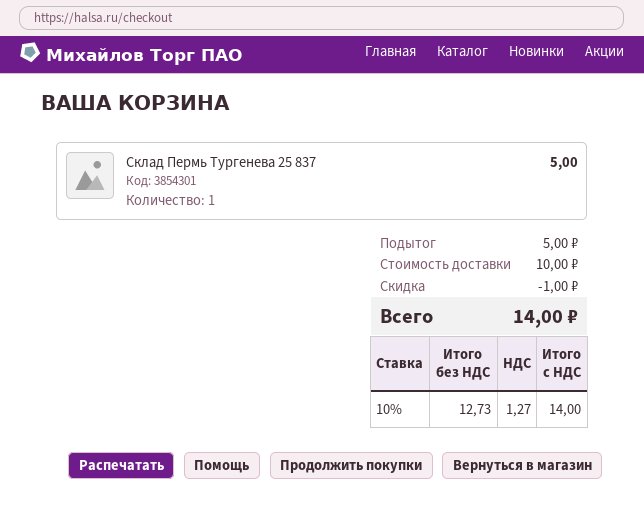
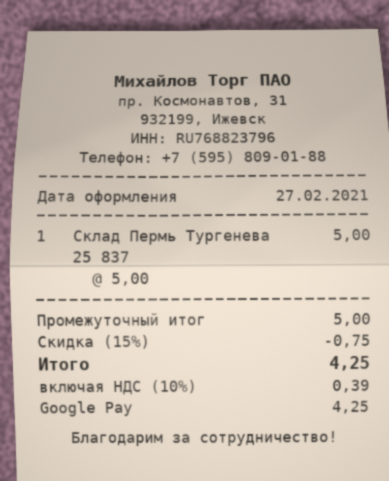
discount: 1.00 -> 0.75
shipping: 10.00 -> none
tax: 10% = 1.27 -> 10% = 0.39
total: 14.00 -> 4.25

